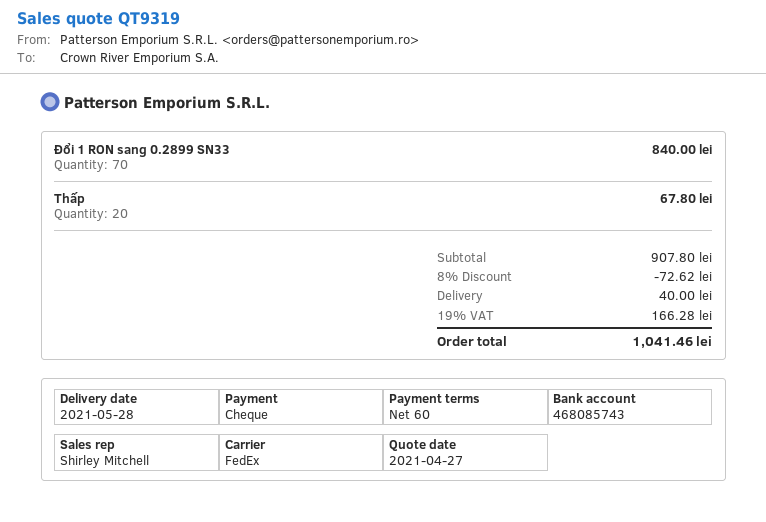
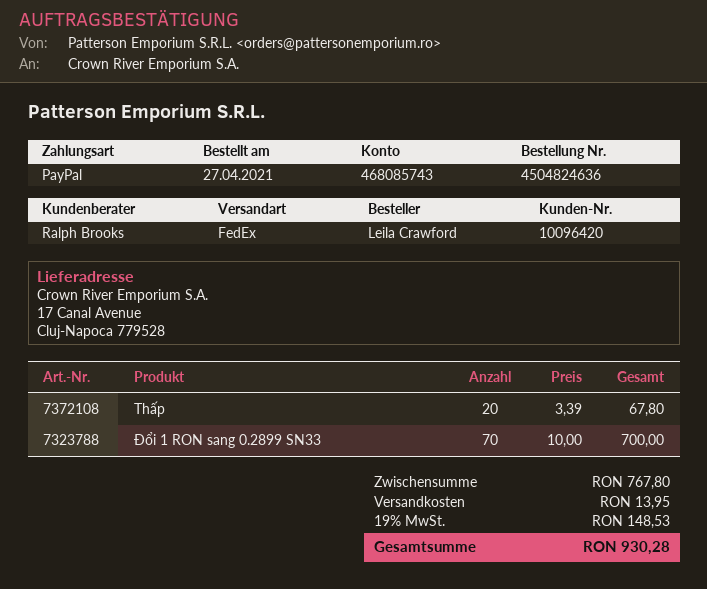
sales rep: Shirley Mitchell -> Ralph Brooks
payment method: cheque -> PayPal
Đổi 1 RON sang 0.2899 SN33: 70 for 840.00 -> 70 for 700.00
subtotal: 907.80 -> 767.80
discount: 8% = 72.62 -> none
shipping: 40.00 -> 13.95
tax: 19% = 166.28 -> 19% = 148.53
total: 1041.46 -> 930.28

